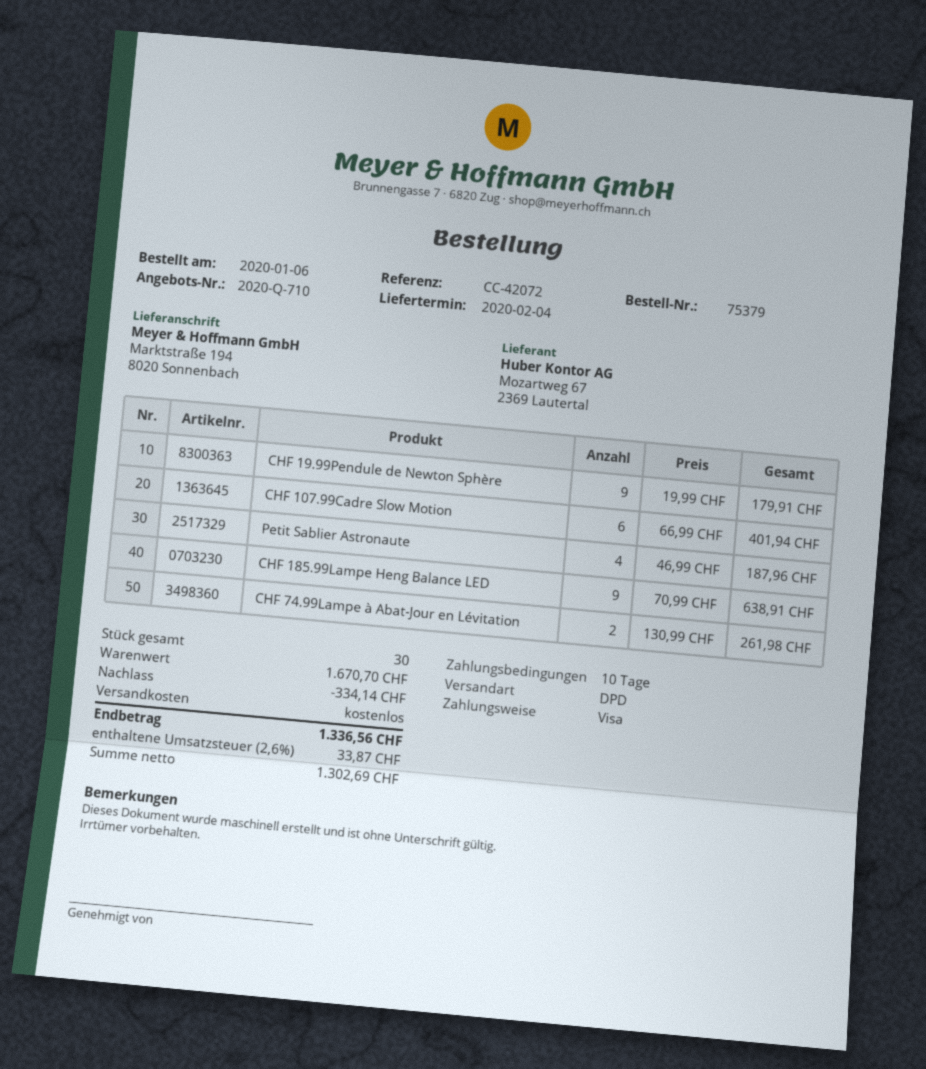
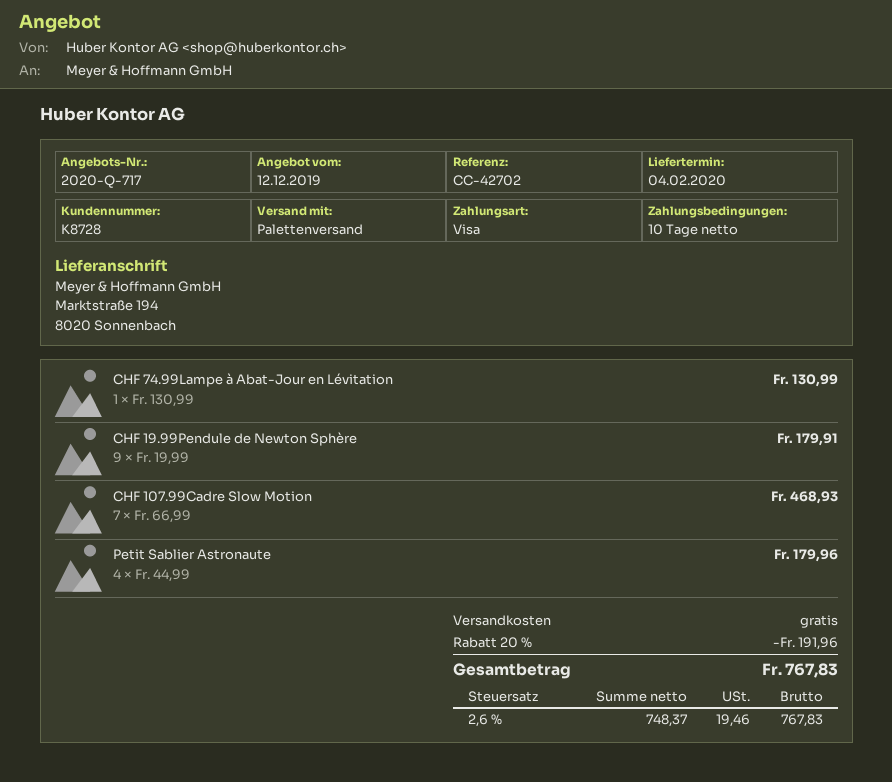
quote number: 2020-Q-710 -> 2020-Q-717
reference: CC-42072 -> CC-42702
shipping method: DPD -> pallet freight
CHF 107.99Cadre Slow Motion: 6 x 66.99 = 401.94 -> 7 x 66.99 = 468.93
Petit Sablier Astronaute: 4 x 46.99 = 187.96 -> 4 x 44.99 = 179.96
CHF 185.99Lampe Heng Balance LED: 9 x 70.99 = 638.91 -> none
CHF 74.99Lampe à Abat-Jour en Lévitation: 2 x 130.99 = 261.98 -> 1 x 130.99 = 130.99
discount: 334.14 -> 191.96
net: 1302.69 -> 748.37
tax: 2.6% = 33.87 -> 2.6% = 19.46
total: 1336.56 -> 767.83

